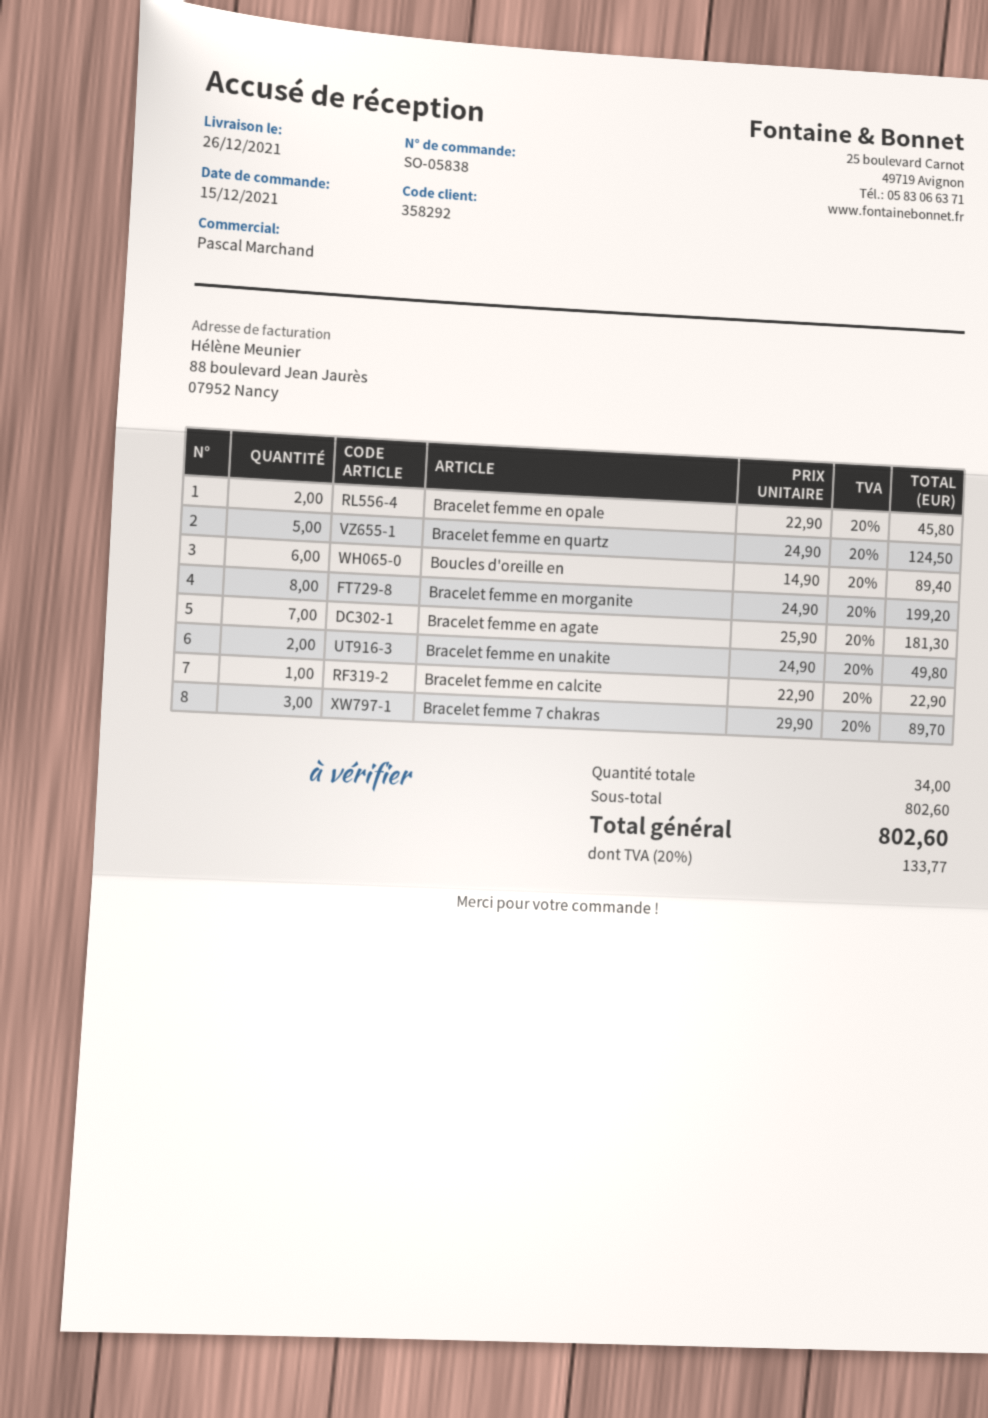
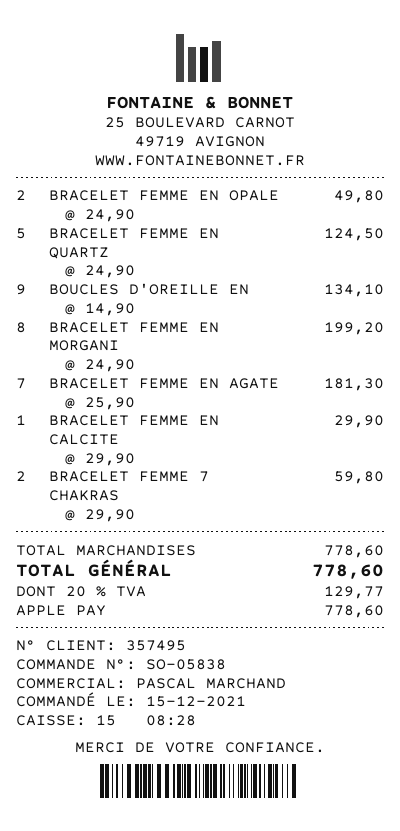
customer number: 358292 -> 357495
Bracelet femme en opale: 2 x 22.90 = 45.80 -> 2 x 24.90 = 49.80
Boucles d'oreille en: 6 x 14.90 = 89.40 -> 9 x 14.90 = 134.10
Bracelet femme en unakite: 2 x 24.90 = 49.80 -> none
Bracelet femme en calcite: 1 x 22.90 = 22.90 -> 1 x 29.90 = 29.90
Bracelet femme 7 chakras: 3 x 29.90 = 89.70 -> 2 x 29.90 = 59.80
subtotal: 802.60 -> 778.60
tax: 20% = 133.77 -> 20% = 129.77
total: 802.60 -> 778.60

